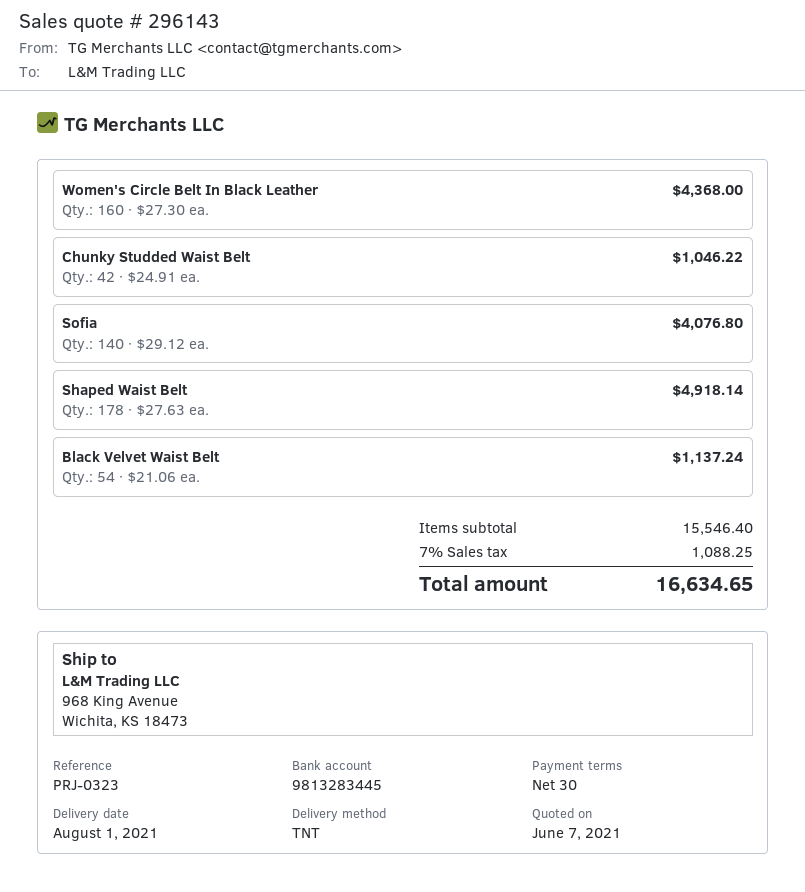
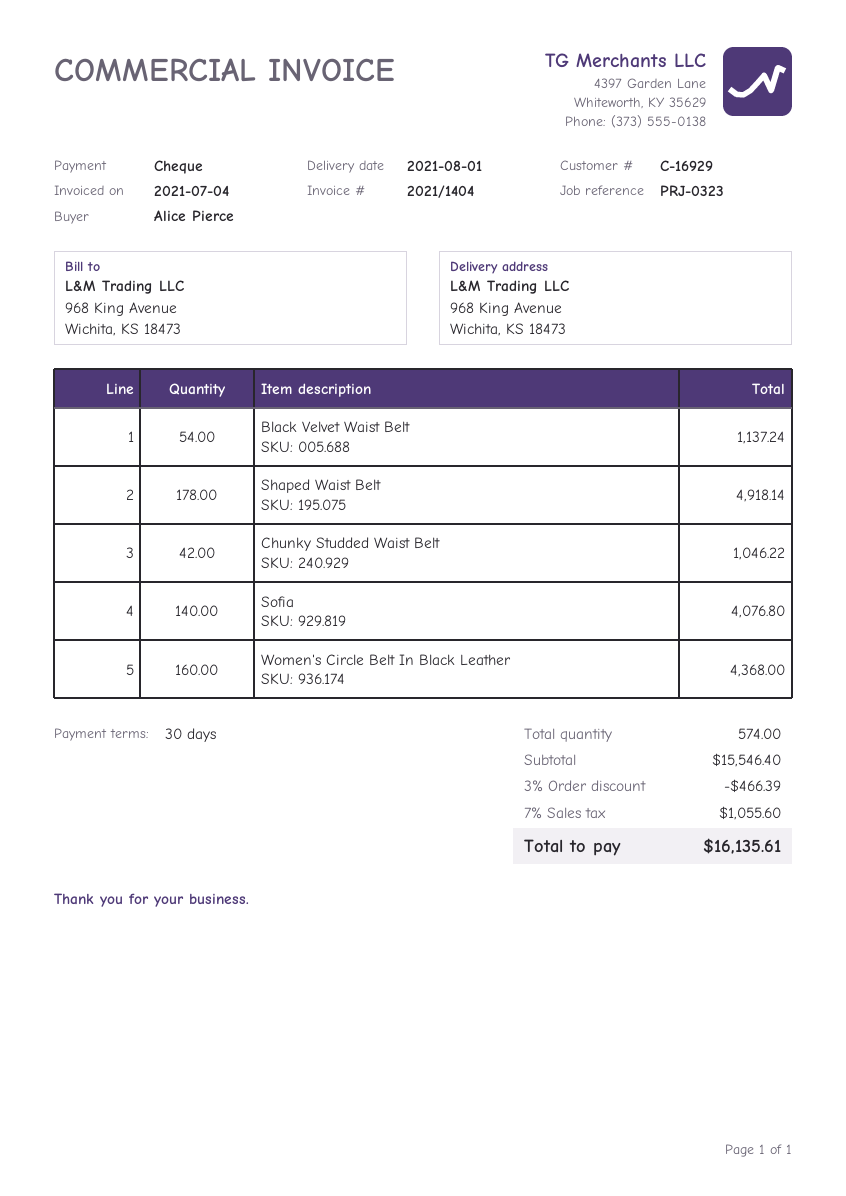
discount: none -> 3% = 466.39
tax: 7% = 1088.25 -> 7% = 1055.60
total: 16634.65 -> 16135.61

